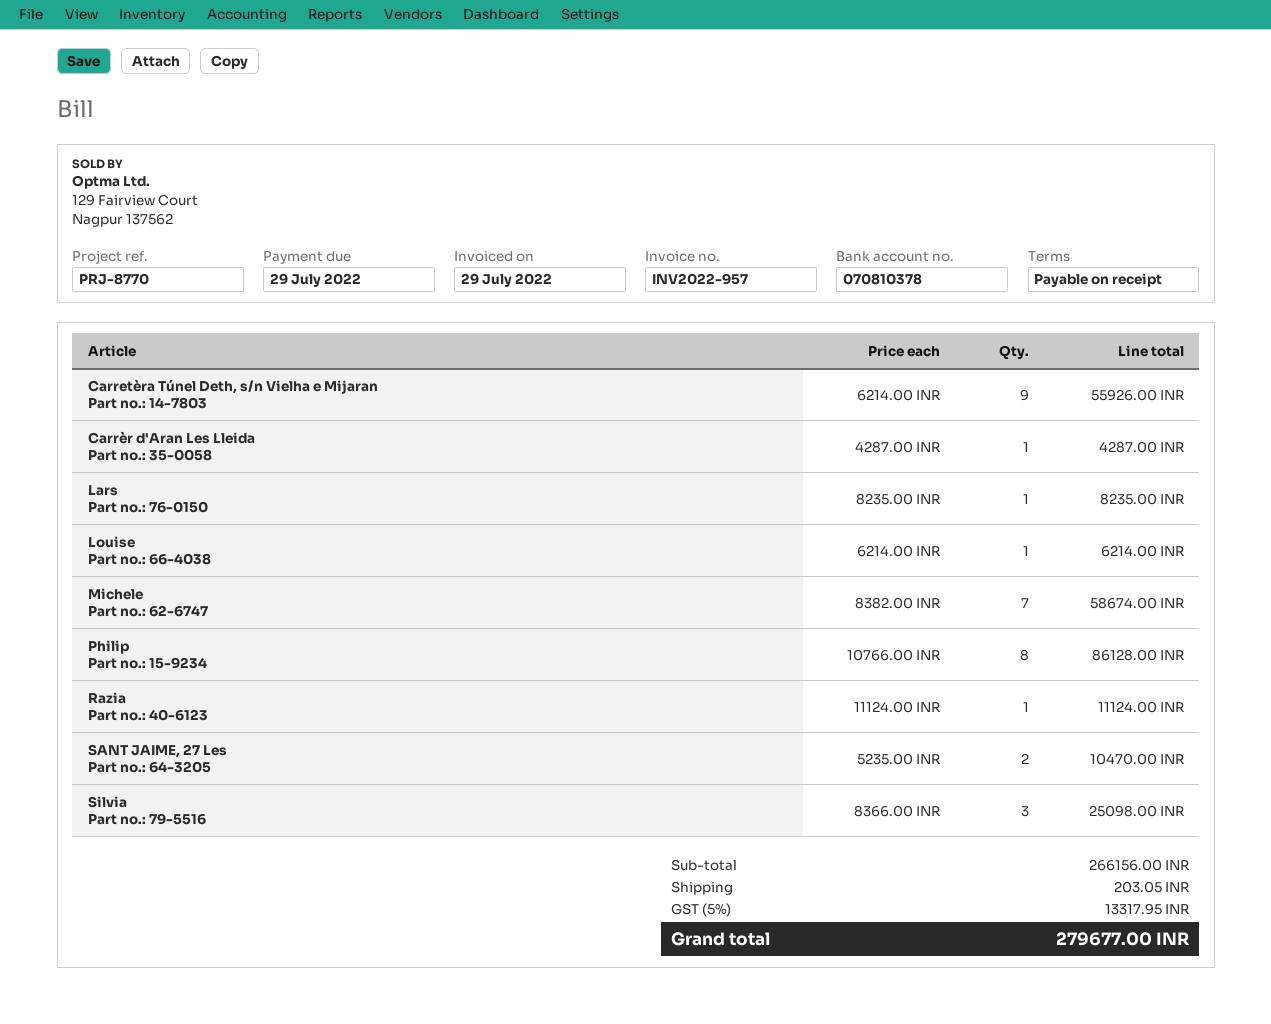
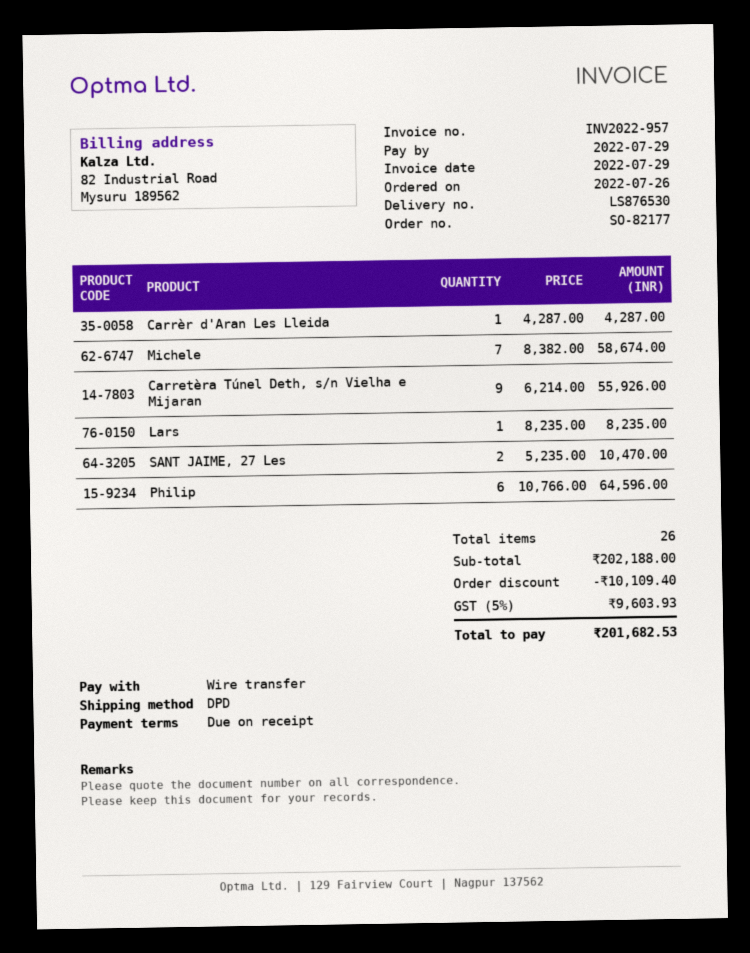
Louise: 1 x 6214.00 = 6214.00 -> none
Philip: 8 x 10766.00 = 86128.00 -> 6 x 10766.00 = 64596.00
Razia: 1 x 11124.00 = 11124.00 -> none
Silvia: 3 x 8366.00 = 25098.00 -> none
subtotal: 266156.00 -> 202188.00
discount: none -> 10109.40
shipping: 203.05 -> none
tax: 5% = 13317.95 -> 5% = 9603.93
total: 279677.00 -> 201682.53

